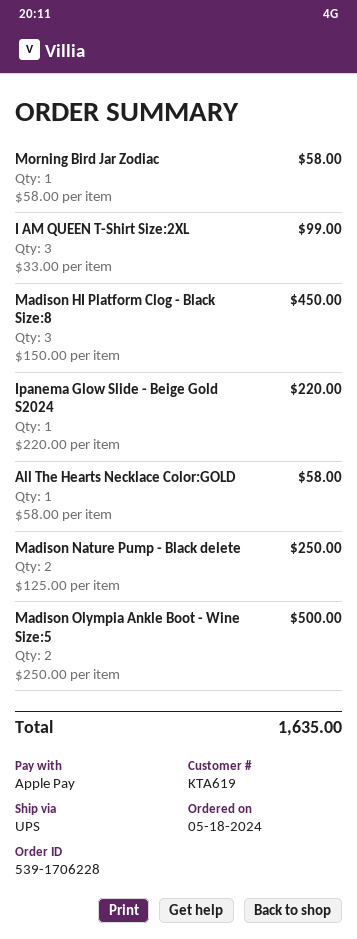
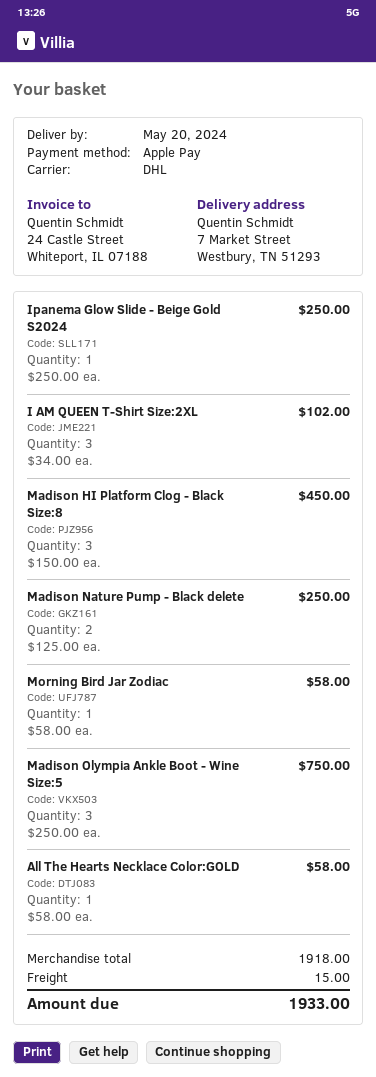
shipping method: UPS -> DHL
I AM QUEEN T-Shirt Size:2XL: 3 x 33.00 = 99.00 -> 3 x 34.00 = 102.00
Ipanema Glow Slide - Beige Gold S2024: 1 x 220.00 = 220.00 -> 1 x 250.00 = 250.00
Madison Olympia Ankle Boot - Wine Size:5: 2 x 250.00 = 500.00 -> 3 x 250.00 = 750.00
shipping: none -> 15.00
total: 1635.00 -> 1933.00

